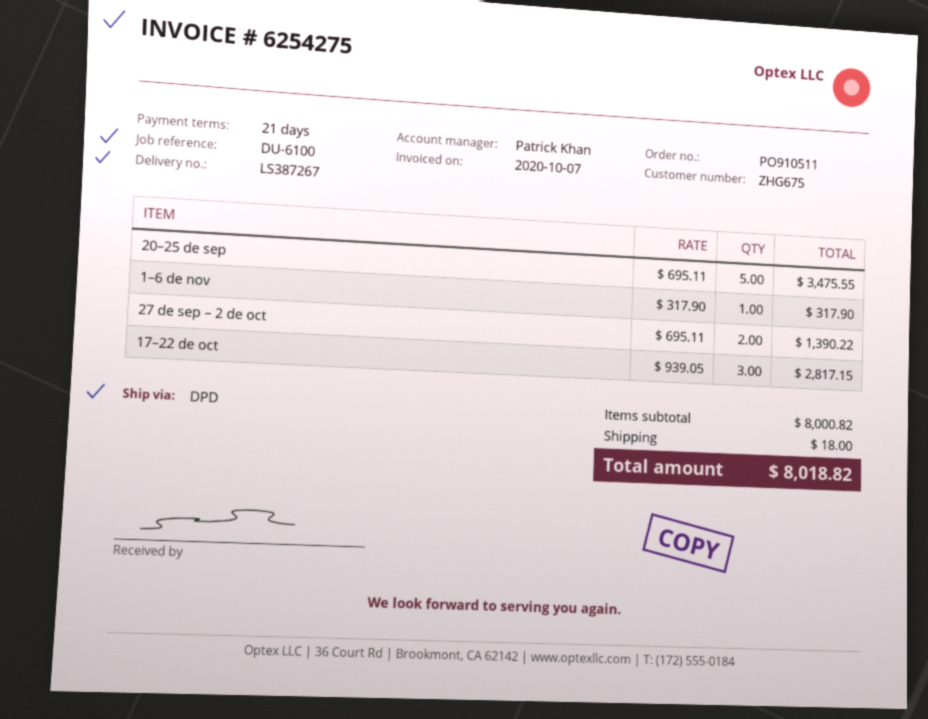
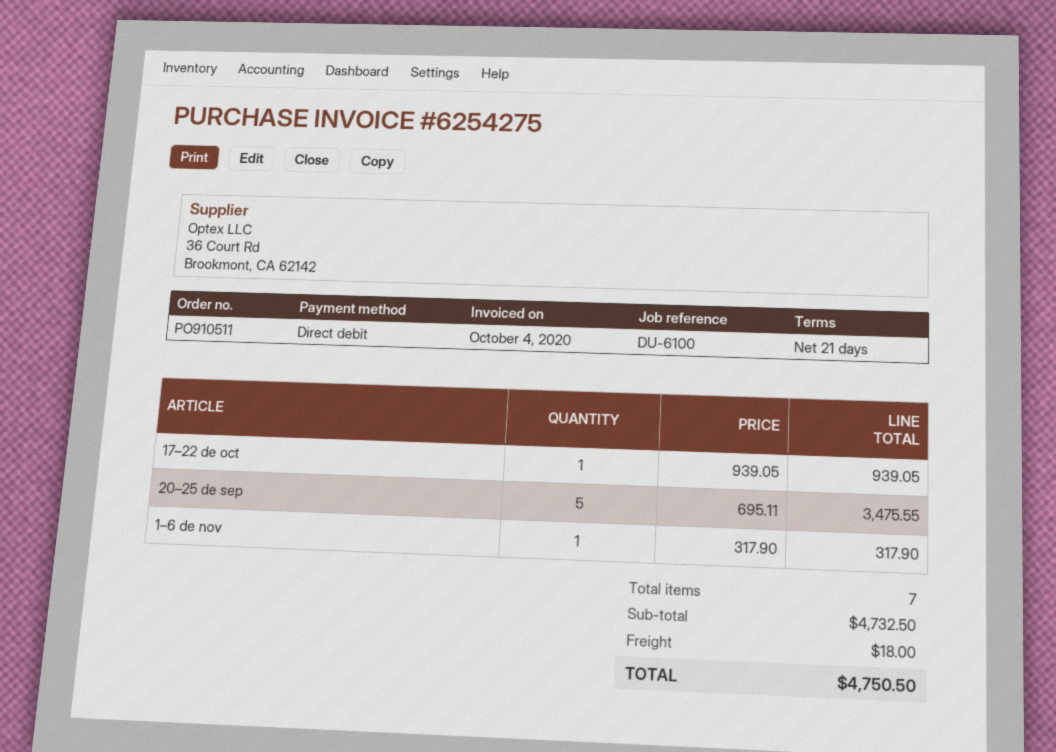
invoice date: 2020-10-07 -> 2020-10-04
27 de sep – 2 de oct: 2 x 695.11 = 1390.22 -> none
17–22 de oct: 3 x 939.05 = 2817.15 -> 1 x 939.05 = 939.05
subtotal: 8000.82 -> 4732.50
total: 8018.82 -> 4750.50

